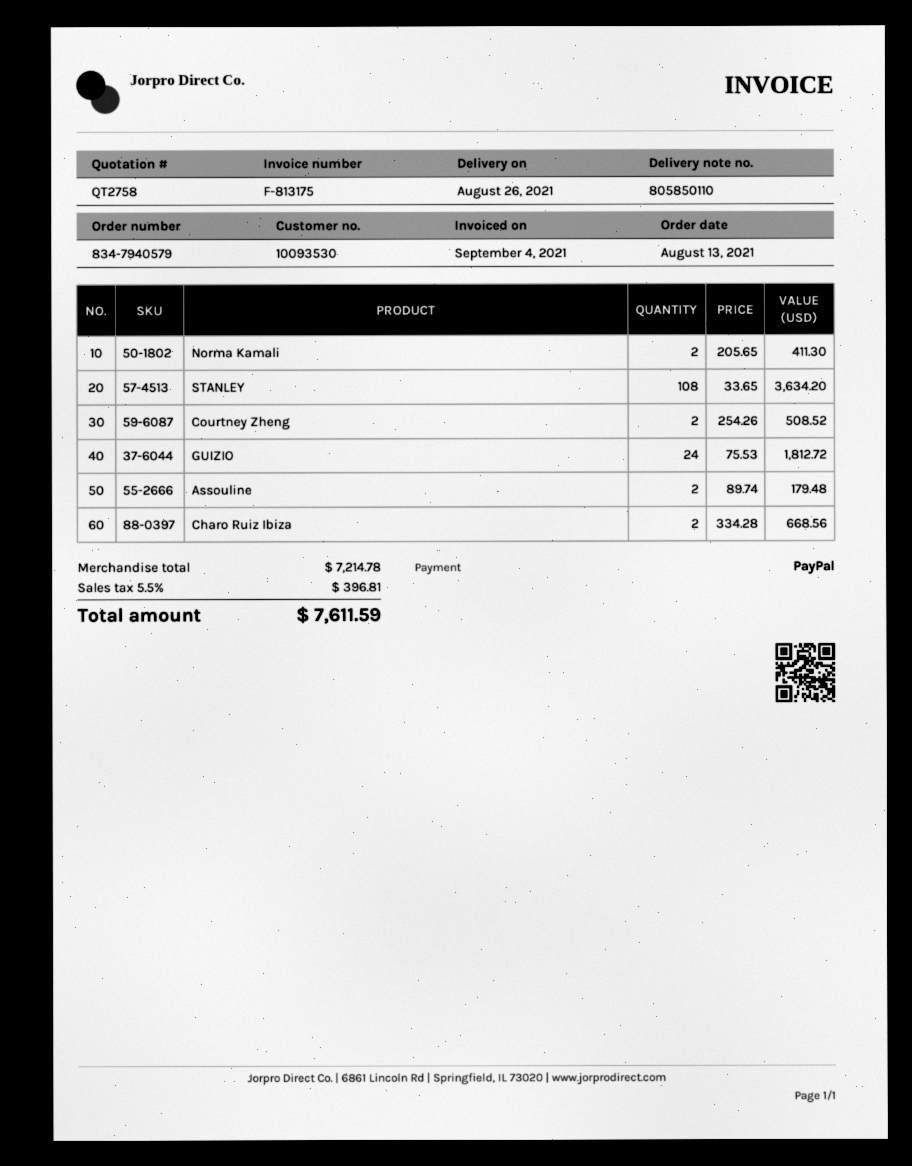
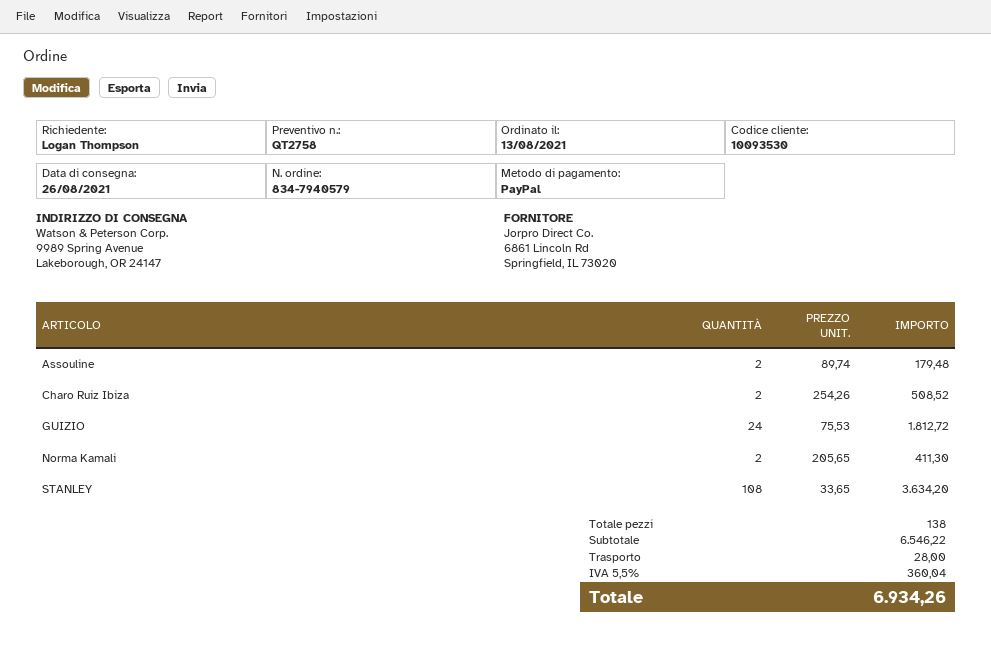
Courtney Zheng: 2 x 254.26 = 508.52 -> none
Charo Ruiz Ibiza: 2 x 334.28 = 668.56 -> 2 x 254.26 = 508.52
subtotal: 7214.78 -> 6546.22
shipping: none -> 28.00
tax: 5.5% = 396.81 -> 5.5% = 360.04
total: 7611.59 -> 6934.26

